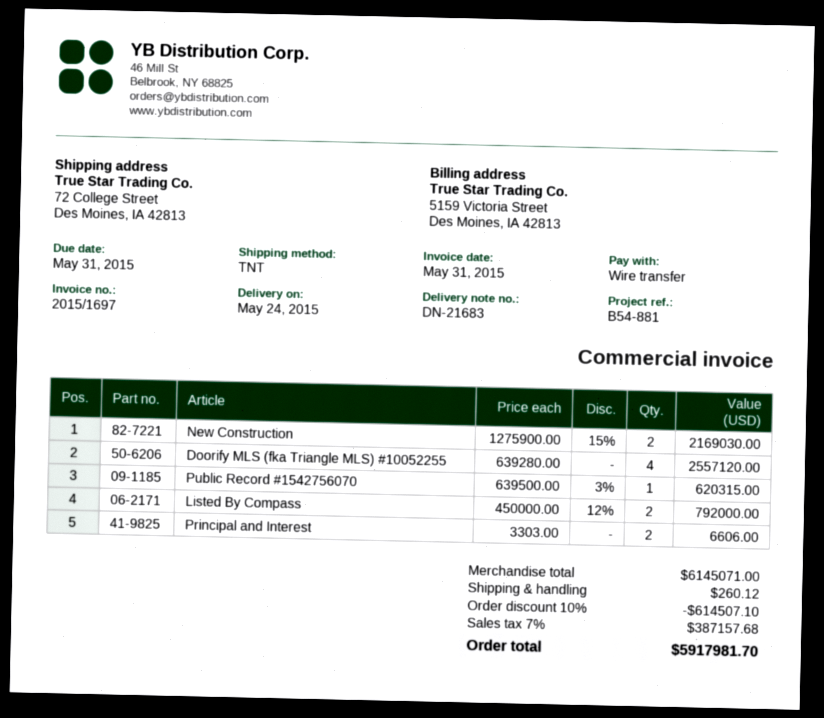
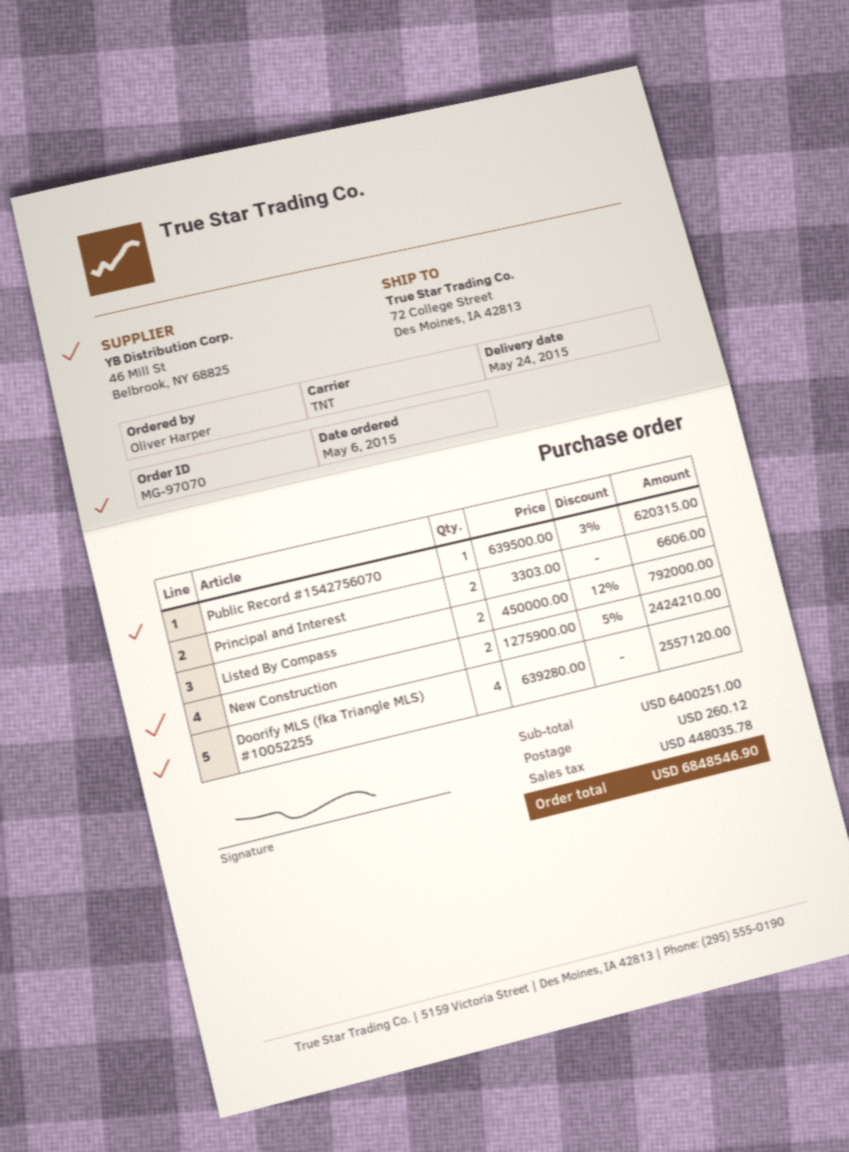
New Construction: 2 x 1275900.00 - 15% = 2169030.00 -> 2 x 1275900.00 - 5% = 2424210.00
subtotal: 6145071.00 -> 6400251.00
discount: 10% = 614507.10 -> none
tax: 387157.68 -> 448035.78
total: 5917981.70 -> 6848546.90

